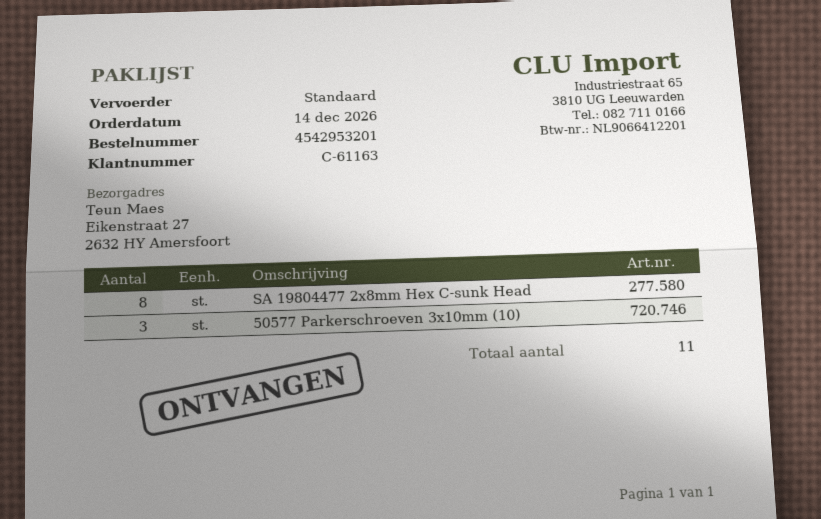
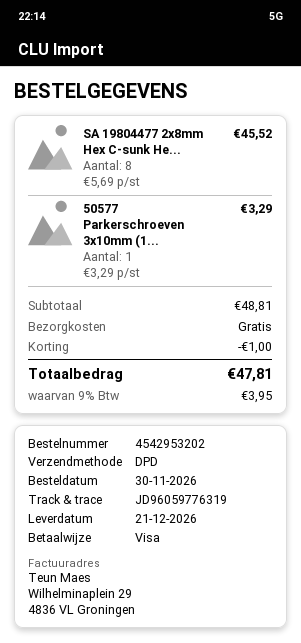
order number: 4542953201 -> 4542953202
order date: 2026-12-14 -> 2026-11-30
shipping method: standard -> DPD
50577 Parkerschroeven 3x10mm (10): 3 -> 1

